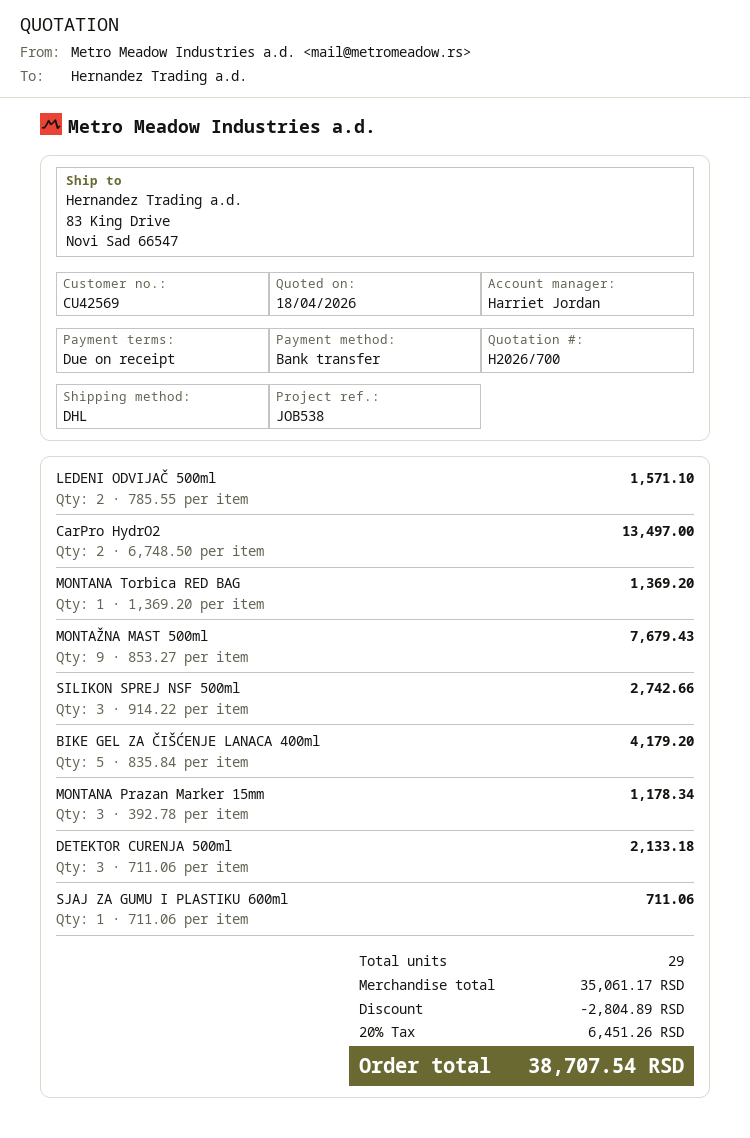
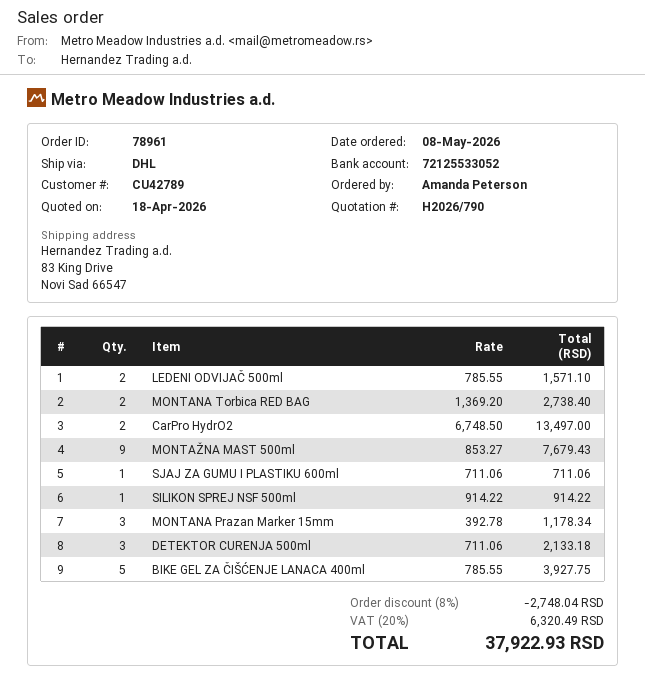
quote number: H2026/700 -> H2026/790
customer number: CU42569 -> CU42789
MONTANA Torbica RED BAG: 1 x 1369.20 = 1369.20 -> 2 x 1369.20 = 2738.40
SILIKON SPREJ NSF 500ml: 3 x 914.22 = 2742.66 -> 1 x 914.22 = 914.22
BIKE GEL ZA ČIŠĆENJE LANACA 400ml: 5 x 835.84 = 4179.20 -> 5 x 785.55 = 3927.75
discount: 2804.89 -> 2748.04
tax: 20% = 6451.26 -> 20% = 6320.49
total: 38707.54 -> 37922.93

